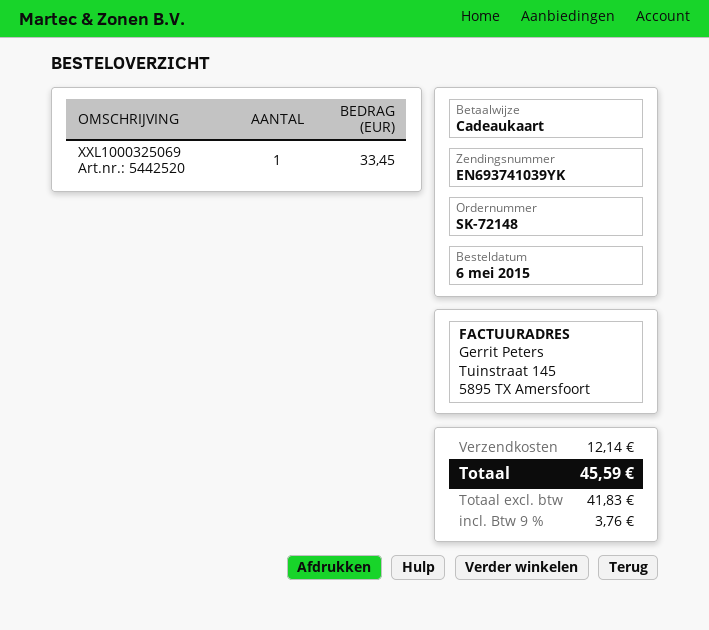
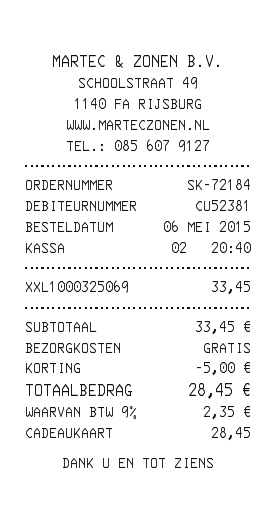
order number: SK-72148 -> SK-72184
discount: none -> 5.00
shipping: 12.14 -> 0.00
tax: 9% = 3.76 -> 9% = 2.35
total: 45.59 -> 28.45

